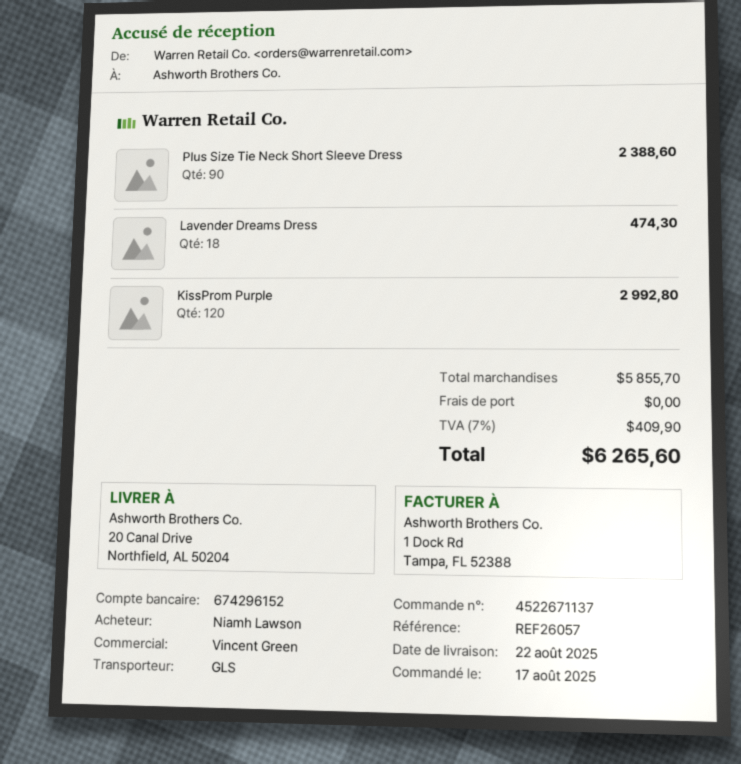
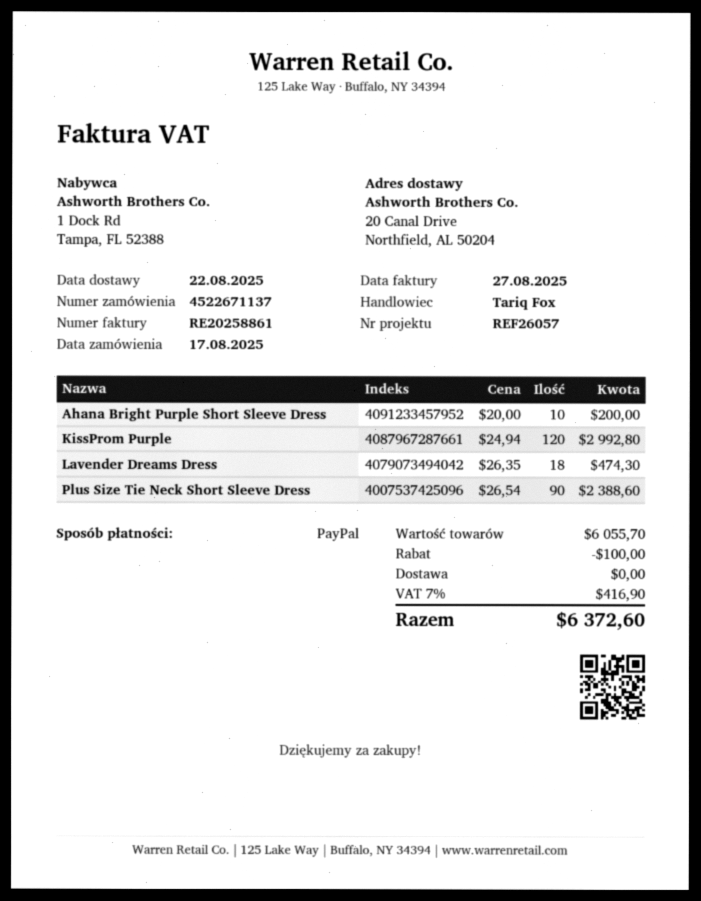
sales rep: Vincent Green -> Tariq Fox
Ahana Bright Purple Short Sleeve Dress: none -> 10 for 200.00
subtotal: 5855.70 -> 6055.70
discount: none -> 100.00
tax: 7% = 409.90 -> 7% = 416.90
total: 6265.60 -> 6372.60

